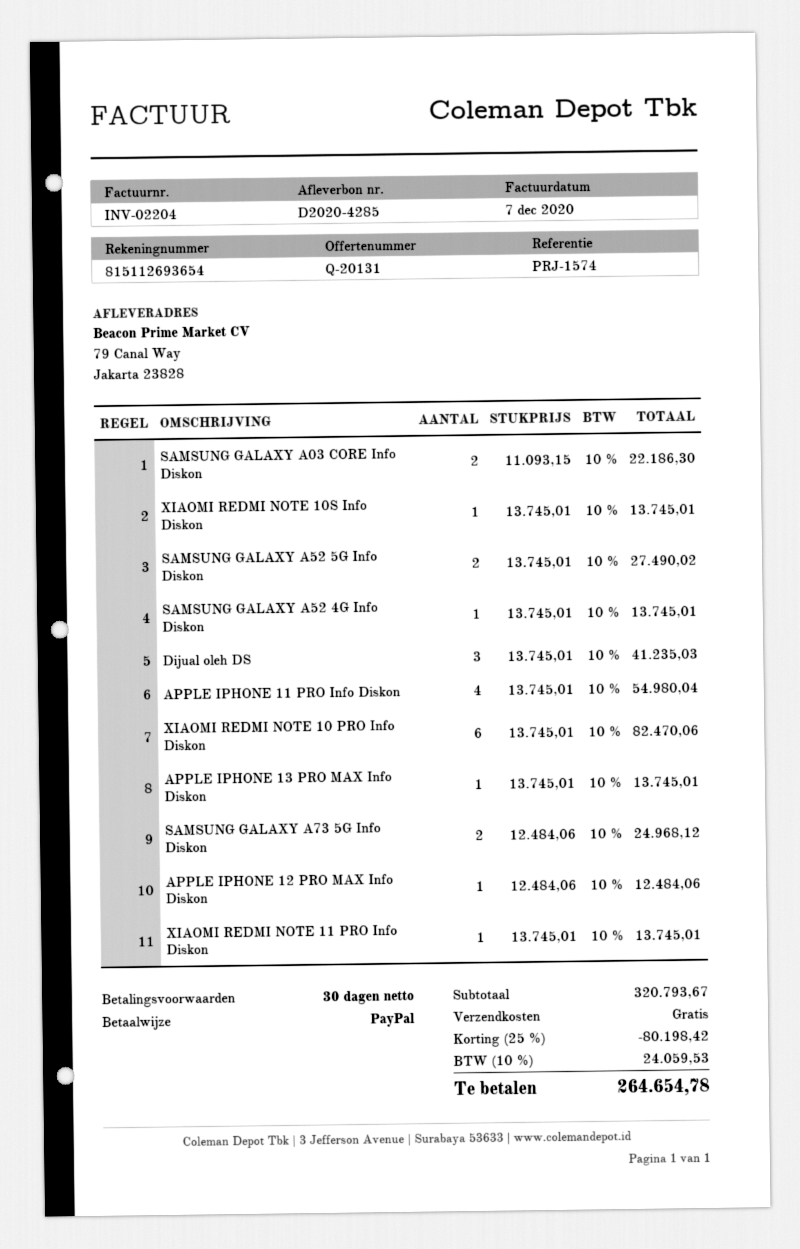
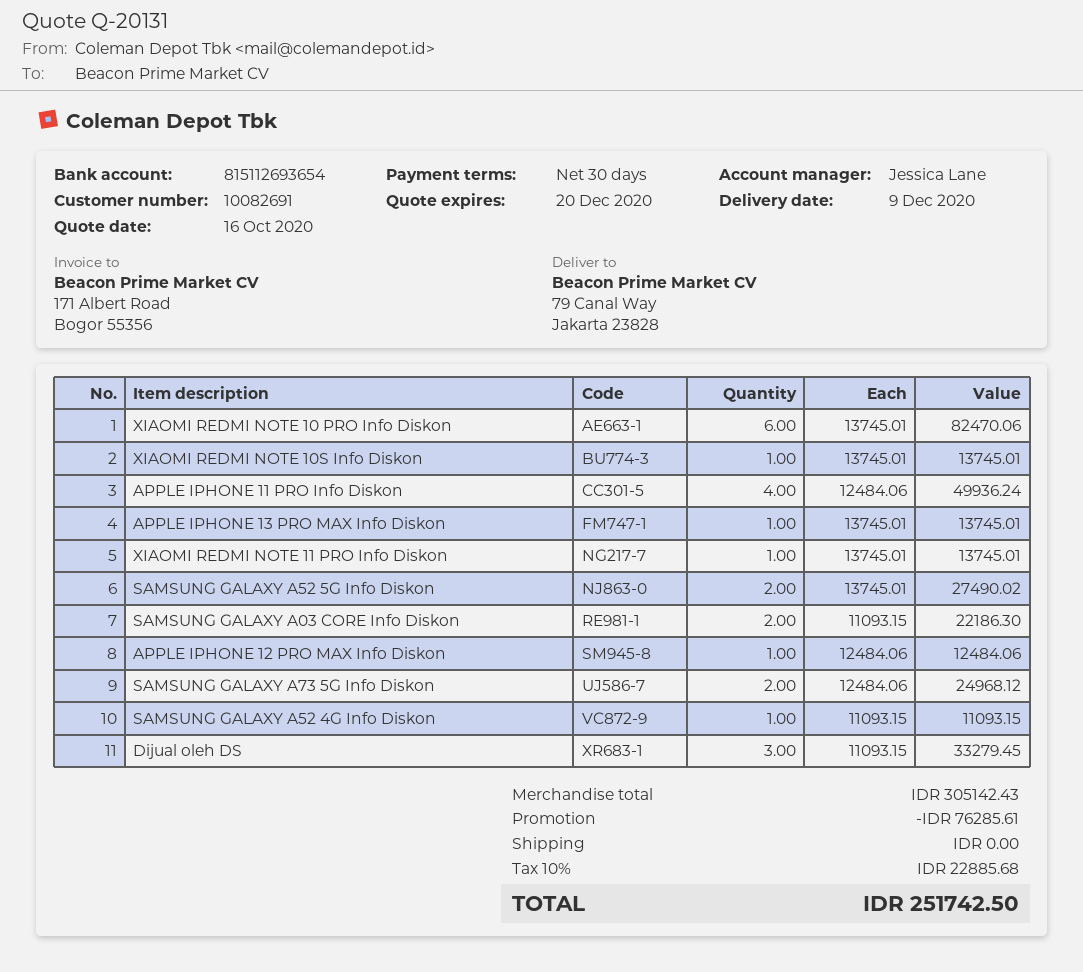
SAMSUNG GALAXY A52 4G Info Diskon: 1 x 13745.01 = 13745.01 -> 1 x 11093.15 = 11093.15
Dijual oleh DS: 3 x 13745.01 = 41235.03 -> 3 x 11093.15 = 33279.45
APPLE IPHONE 11 PRO Info Diskon: 4 x 13745.01 = 54980.04 -> 4 x 12484.06 = 49936.24
subtotal: 320793.67 -> 305142.43
discount: 80198.42 -> 76285.61
tax: 10% = 24059.53 -> 10% = 22885.68
total: 264654.78 -> 251742.50

